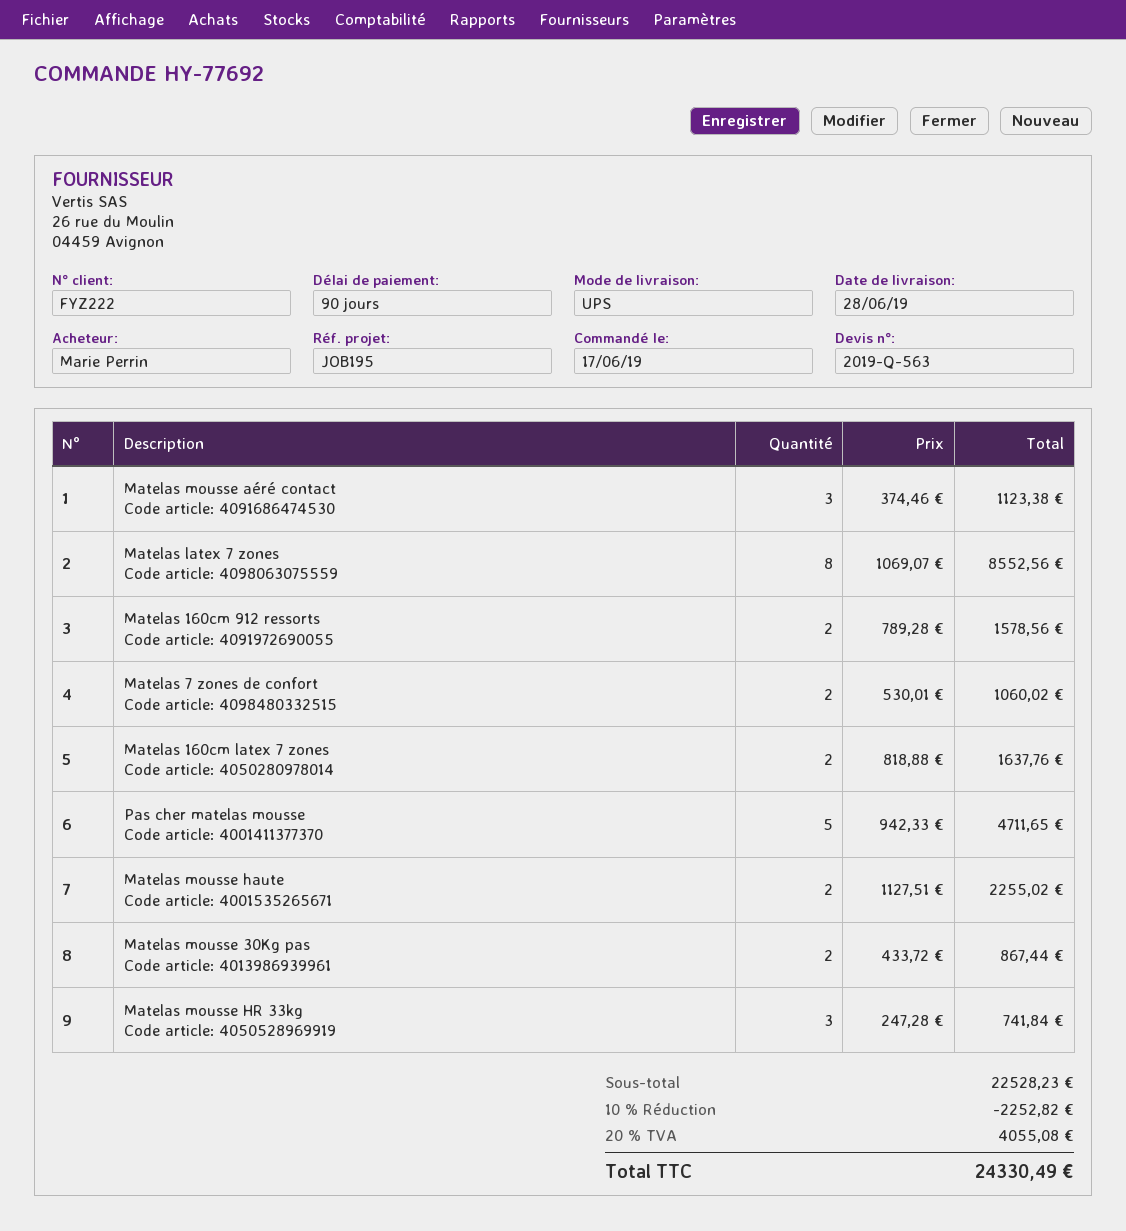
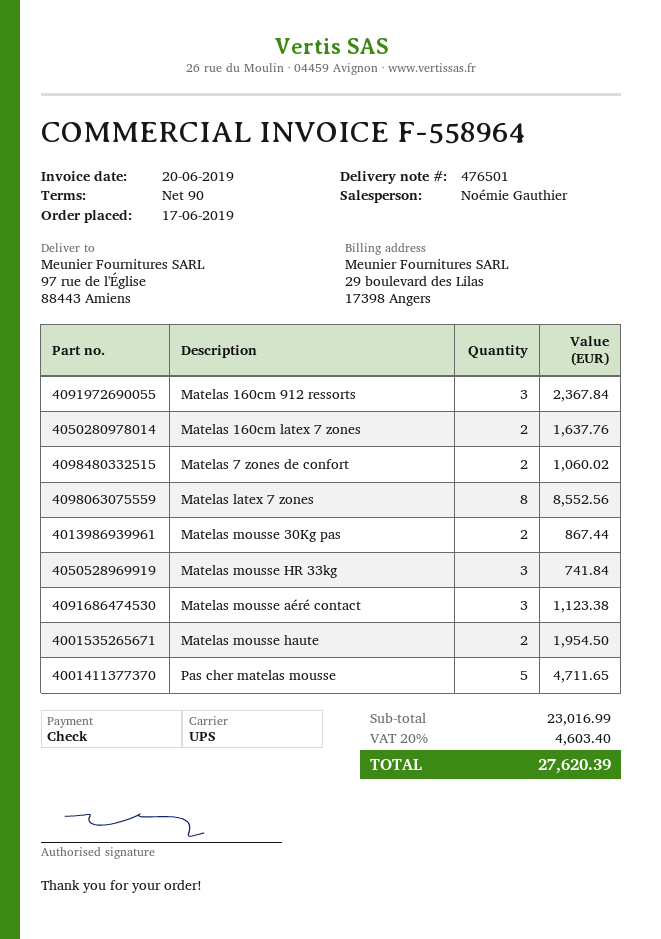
Matelas 160cm 912 ressorts: 2 for 1578.56 -> 3 for 2367.84
Matelas mousse haute: 2 for 2255.02 -> 2 for 1954.50
subtotal: 22528.23 -> 23016.99
discount: 10% = 2252.82 -> none
tax: 20% = 4055.08 -> 20% = 4603.40
total: 24330.49 -> 27620.39

